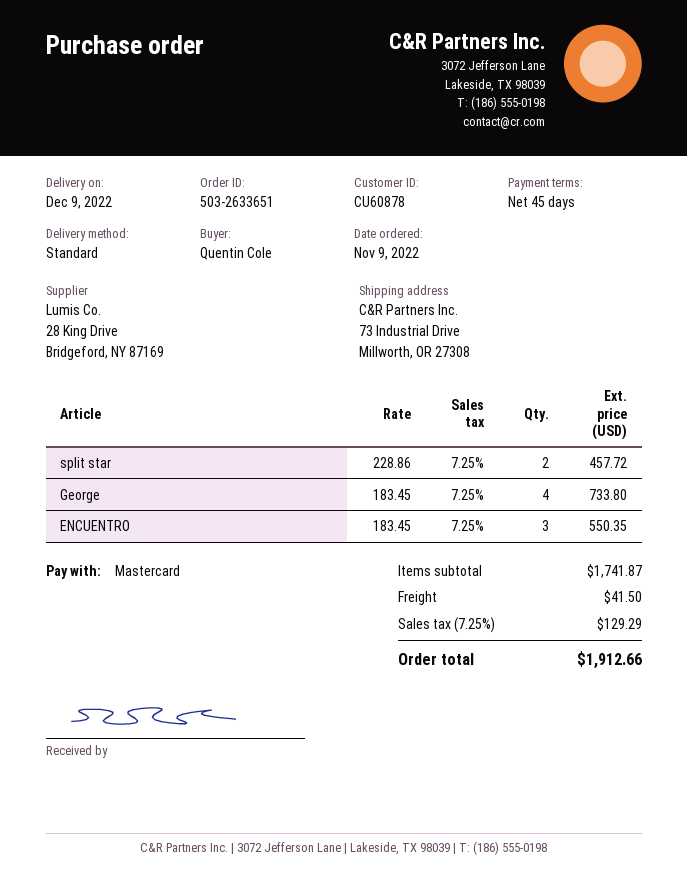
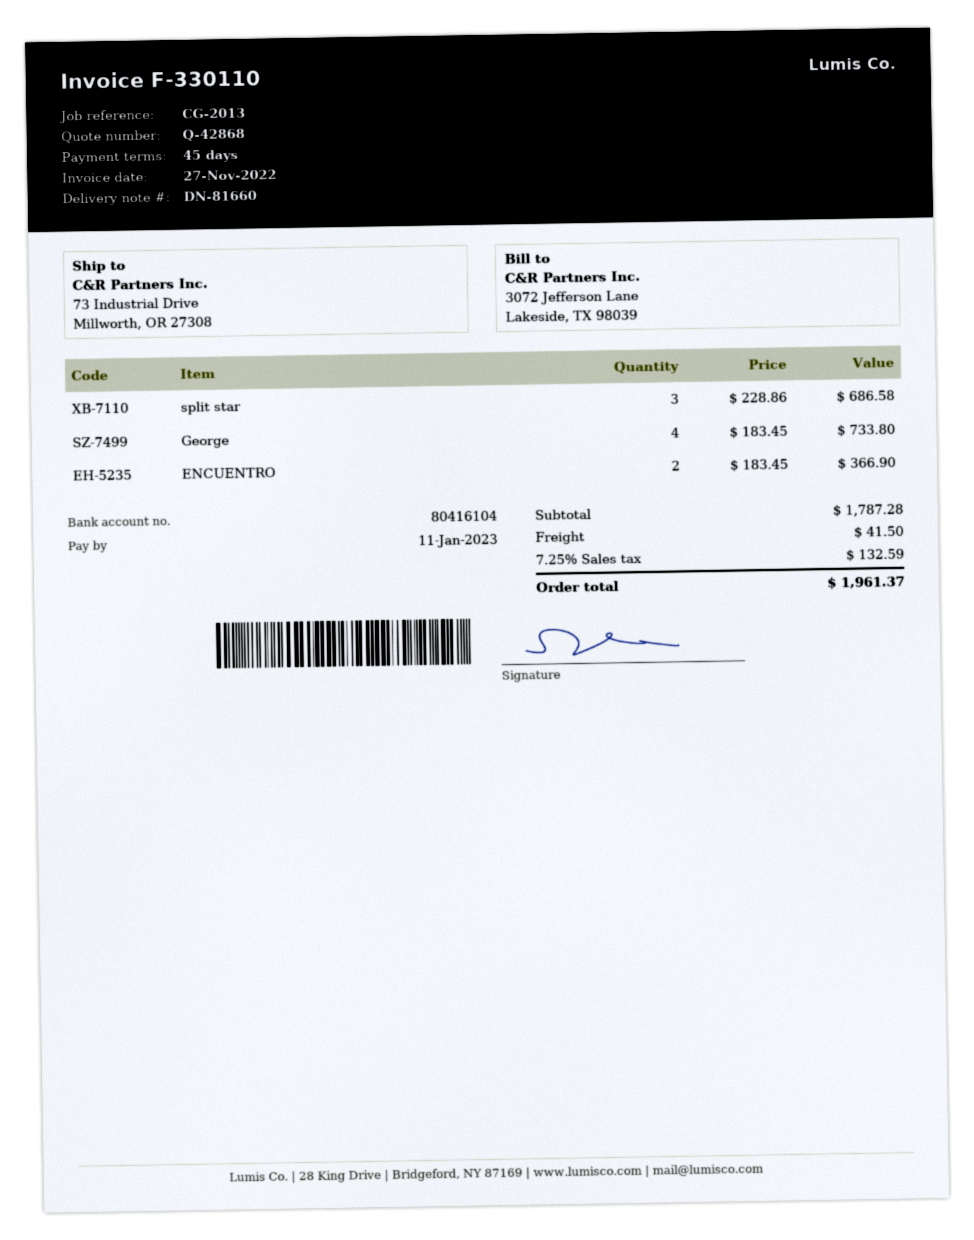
split star: 2 x 228.86 = 457.72 -> 3 x 228.86 = 686.58
ENCUENTRO: 3 x 183.45 = 550.35 -> 2 x 183.45 = 366.90
subtotal: 1741.87 -> 1787.28
tax: 7.25% = 129.29 -> 7.25% = 132.59
total: 1912.66 -> 1961.37

